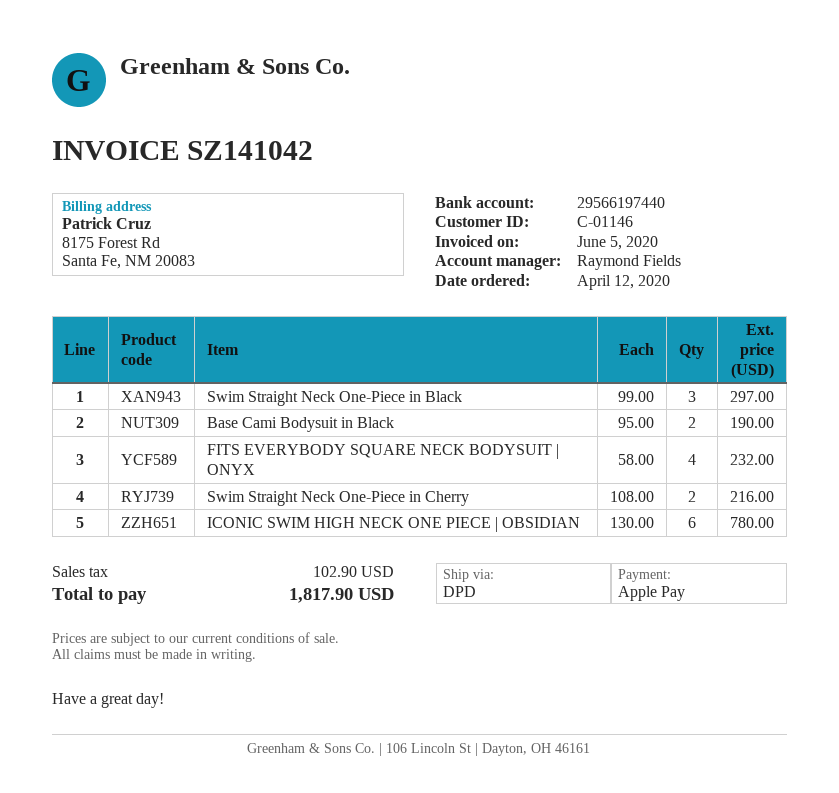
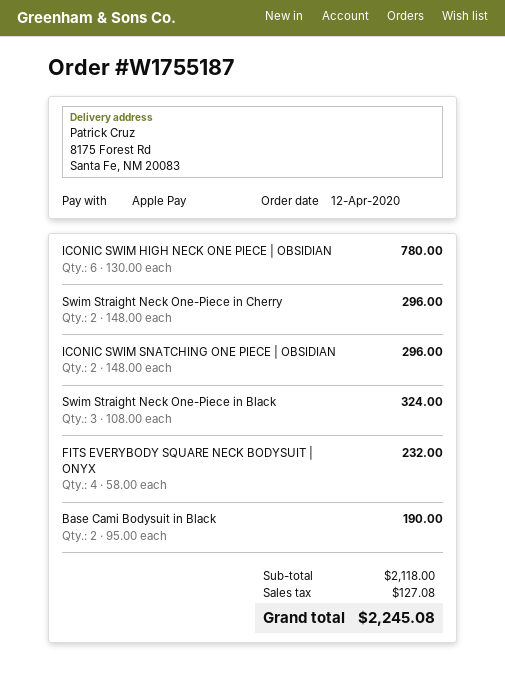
Swim Straight Neck One-Piece in Black: 3 x 99.00 = 297.00 -> 3 x 108.00 = 324.00
Swim Straight Neck One-Piece in Cherry: 2 x 108.00 = 216.00 -> 2 x 148.00 = 296.00
ICONIC SWIM SNATCHING ONE PIECE | OBSIDIAN: none -> 2 x 148.00 = 296.00
tax: 102.90 -> 127.08
total: 1817.90 -> 2245.08

